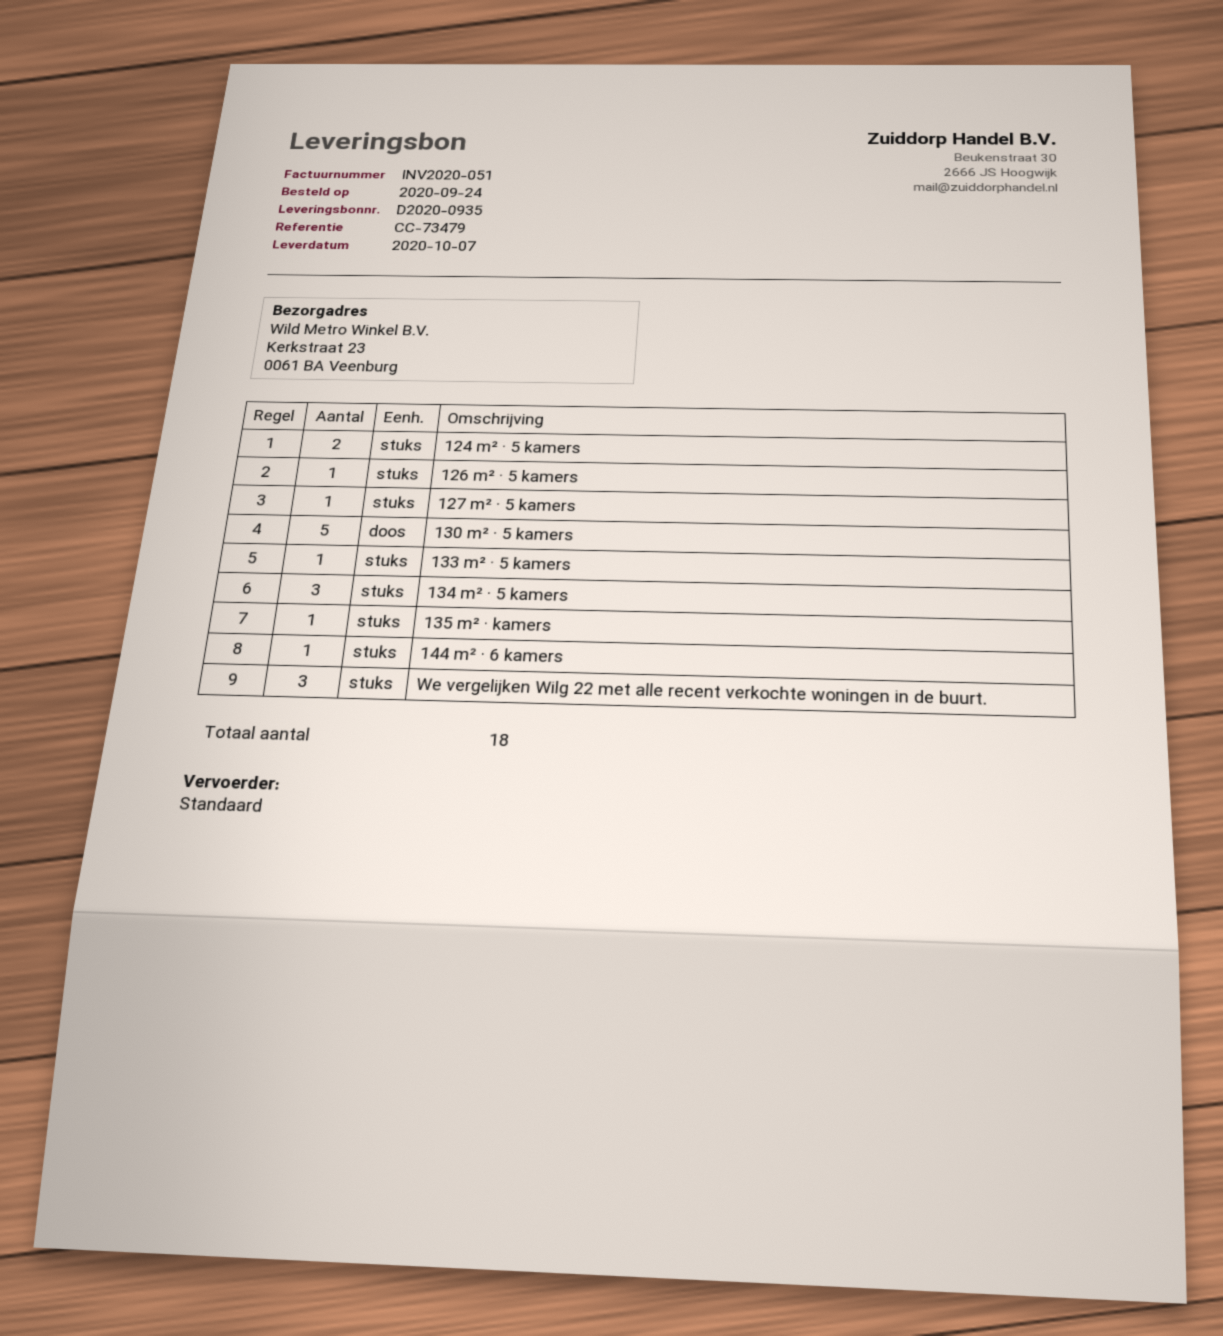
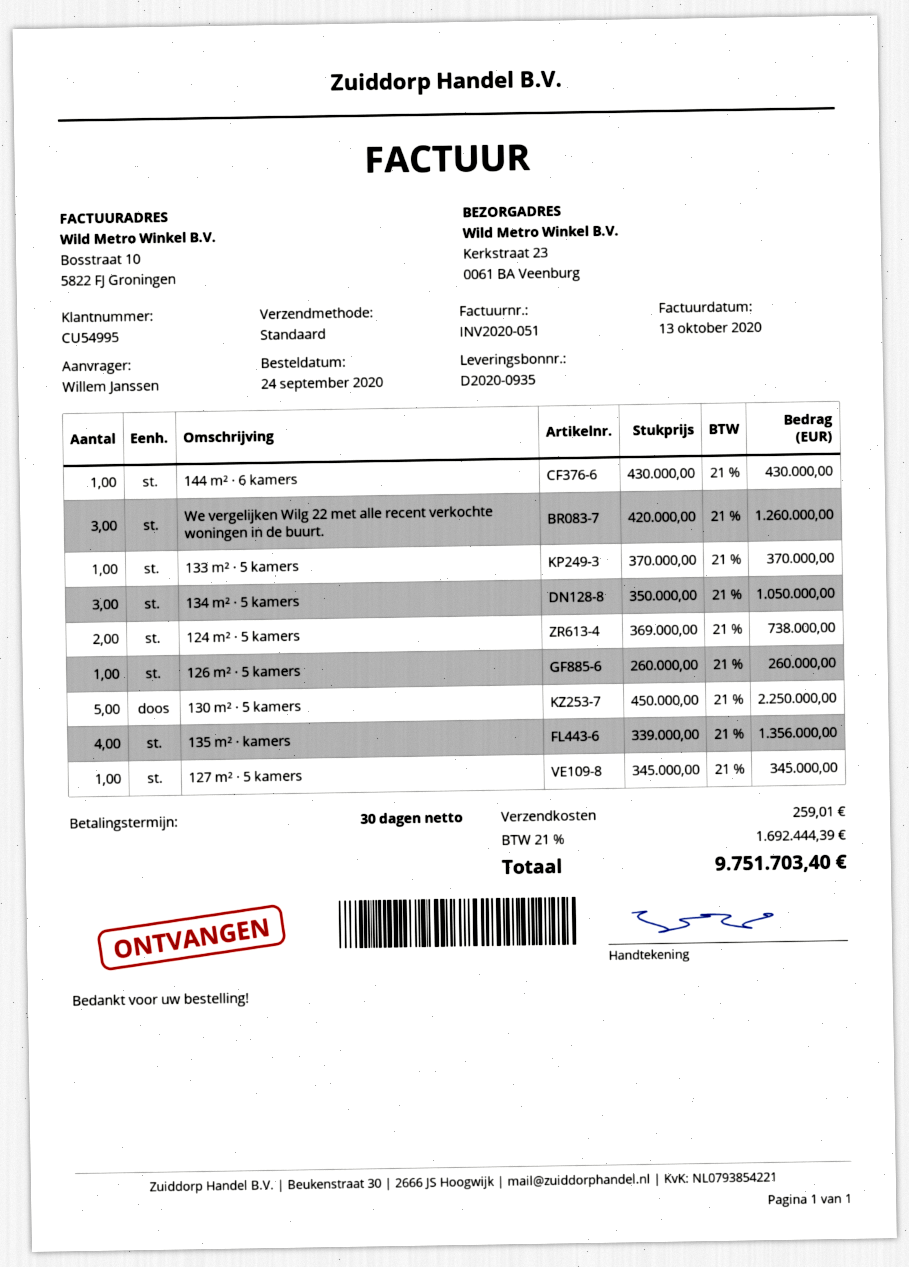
135 m² · kamers: 1 -> 4

